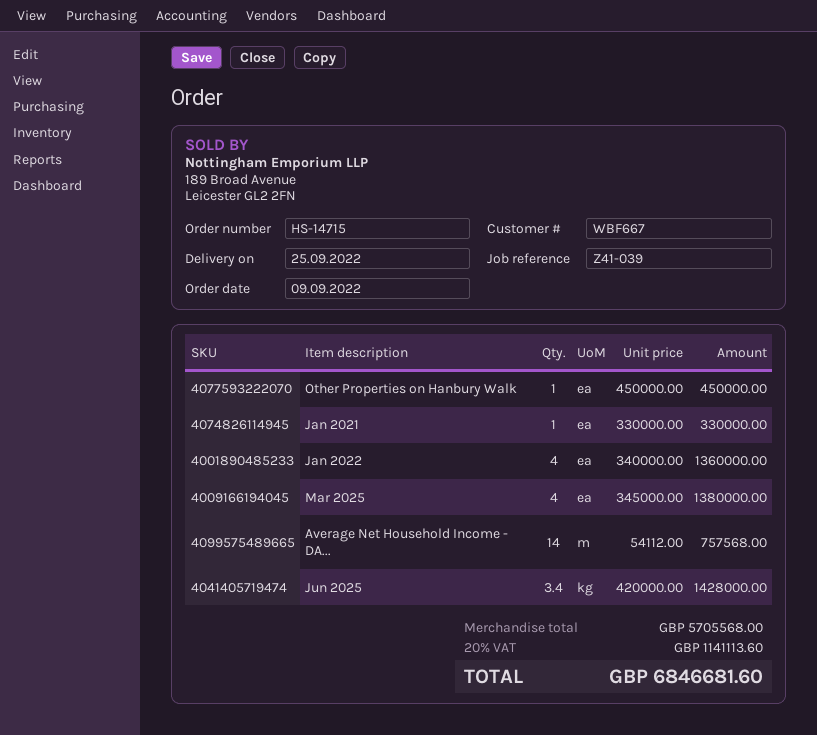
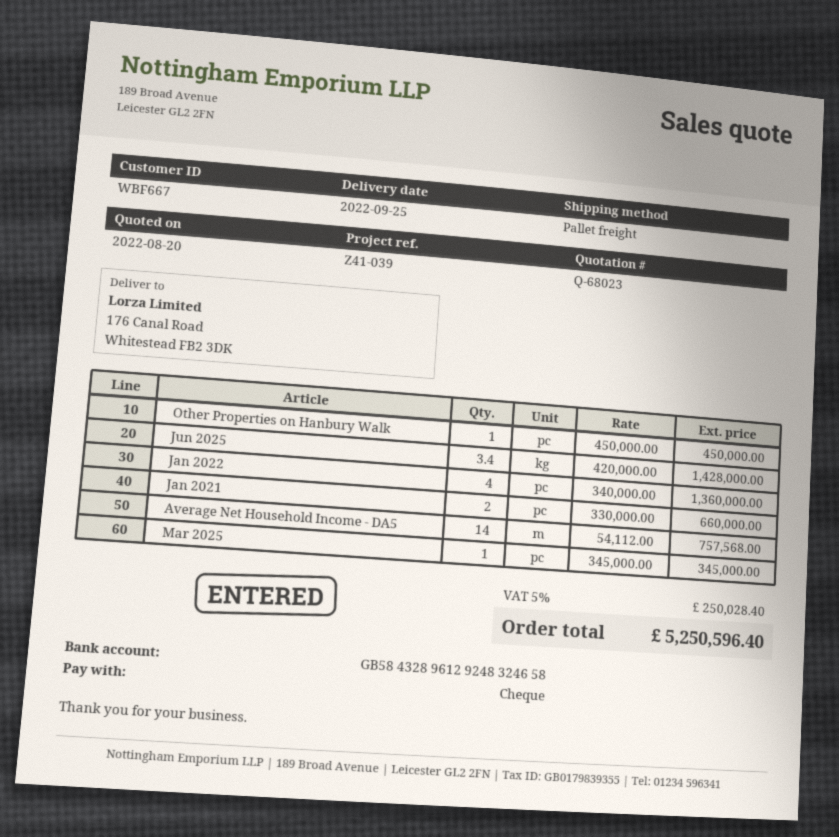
Jan 2021: 1 x 330000.00 = 330000.00 -> 2 x 330000.00 = 660000.00
Mar 2025: 4 x 345000.00 = 1380000.00 -> 1 x 345000.00 = 345000.00
tax: 20% = 1141113.60 -> 5% = 250028.40
total: 6846681.60 -> 5250596.40

